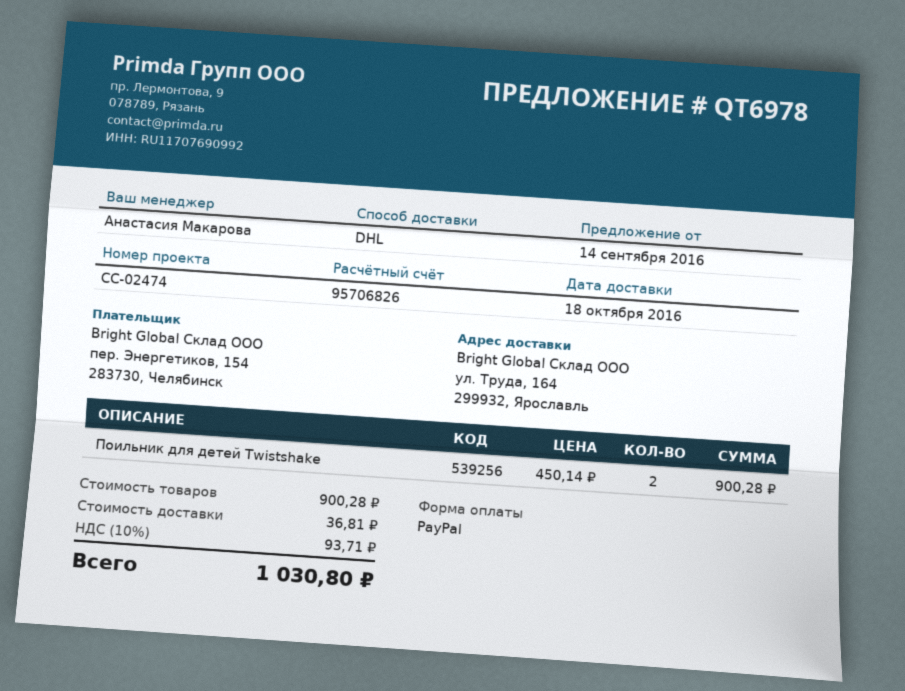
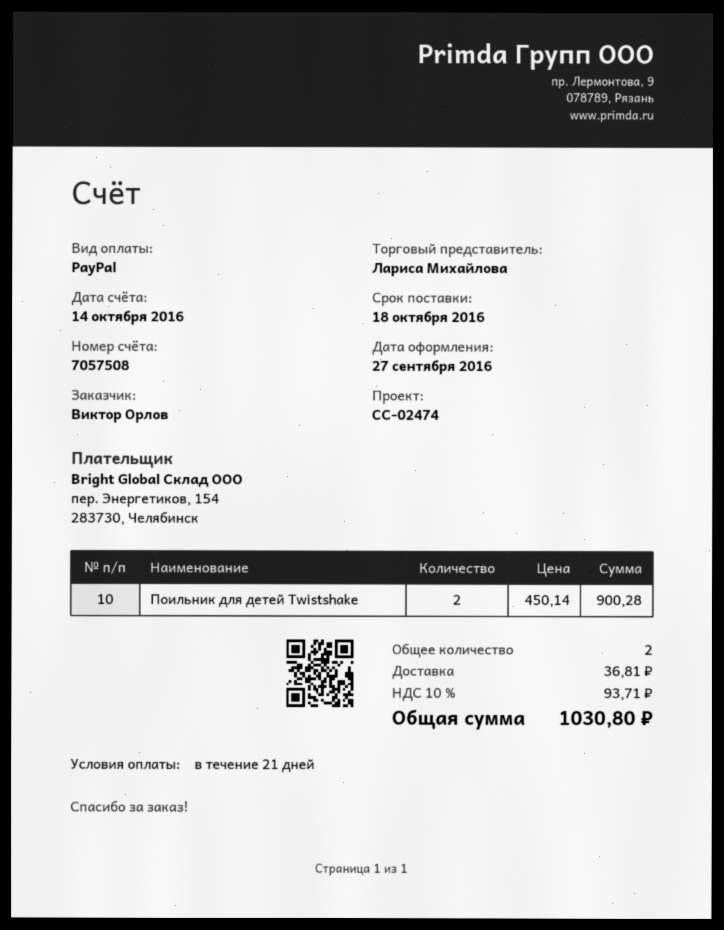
sales rep: Анастасия Макарова -> Лариса Михайлова

